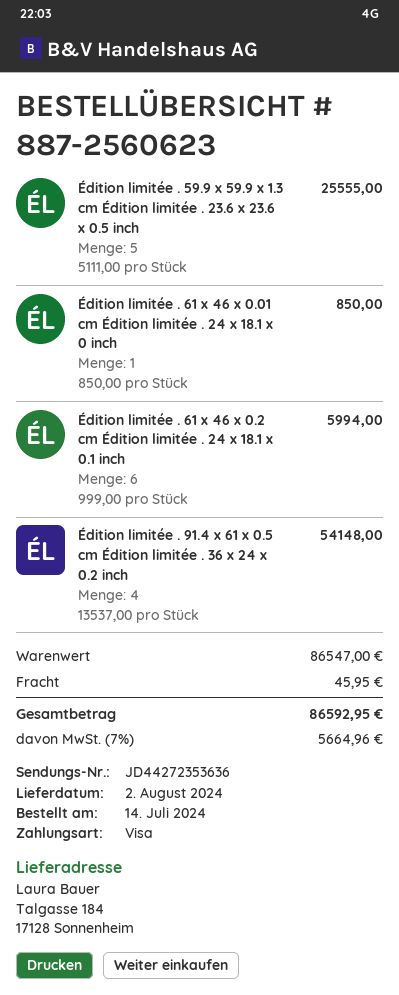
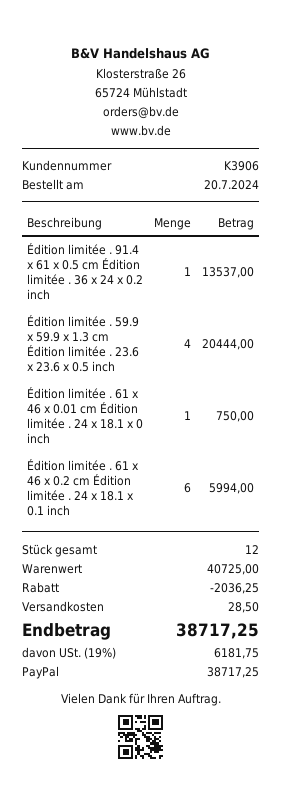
order date: 2024-07-14 -> 2024-07-20
payment method: Visa -> PayPal
Édition limitée . 59.9 x 59.9 x 1.3 cm Édition limitée . 23.6 x 23.6 x 0.5 inch: 5 for 25555.00 -> 4 for 20444.00
Édition limitée . 61 x 46 x 0.01 cm Édition limitée . 24 x 18.1 x 0 inch: 1 for 850.00 -> 1 for 750.00
Édition limitée . 91.4 x 61 x 0.5 cm Édition limitée . 36 x 24 x 0.2 inch: 4 for 54148.00 -> 1 for 13537.00
subtotal: 86547.00 -> 40725.00
discount: none -> 2036.25
shipping: 45.95 -> 28.50
tax: 7% = 5664.96 -> 19% = 6181.75
total: 86592.95 -> 38717.25

